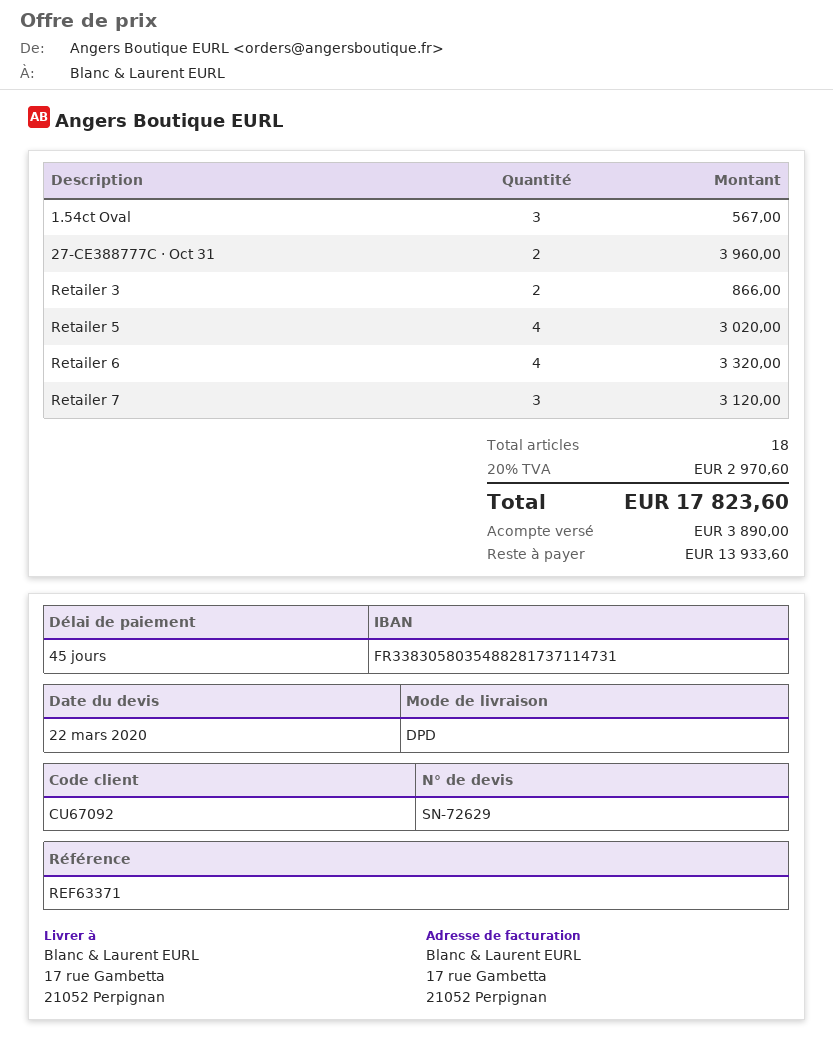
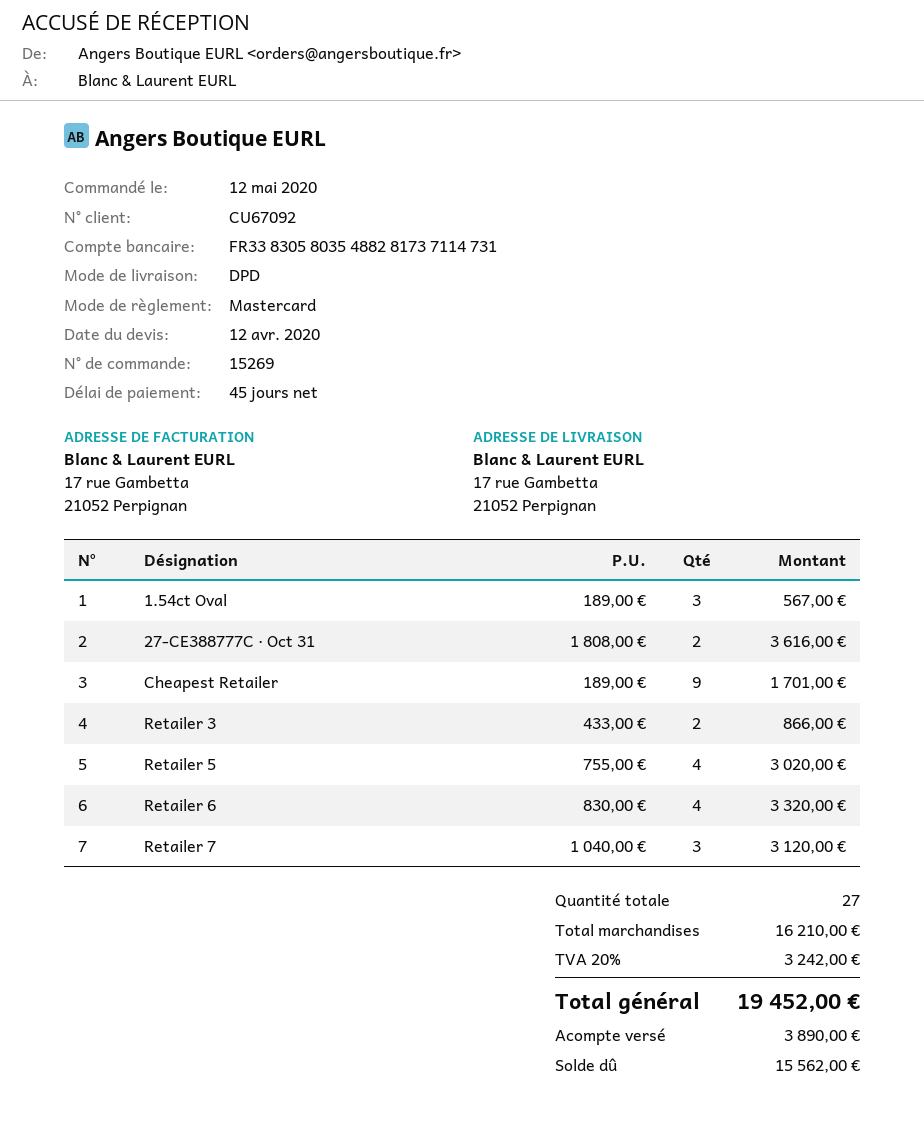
quote date: 2020-03-22 -> 2020-04-12
27-CE388777C · Oct 31: 2 for 3960.00 -> 2 for 3616.00
Cheapest Retailer: none -> 9 for 1701.00
total quantity: 18 -> 27
tax: 20% = 2970.60 -> 20% = 3242.00
total: 17823.60 -> 19452.00
balance: 13933.60 -> 15562.00

